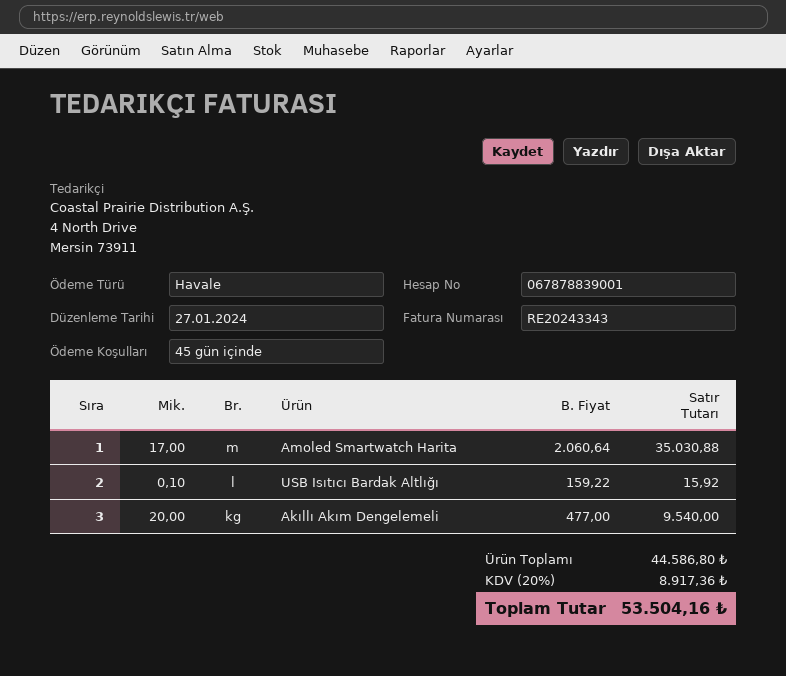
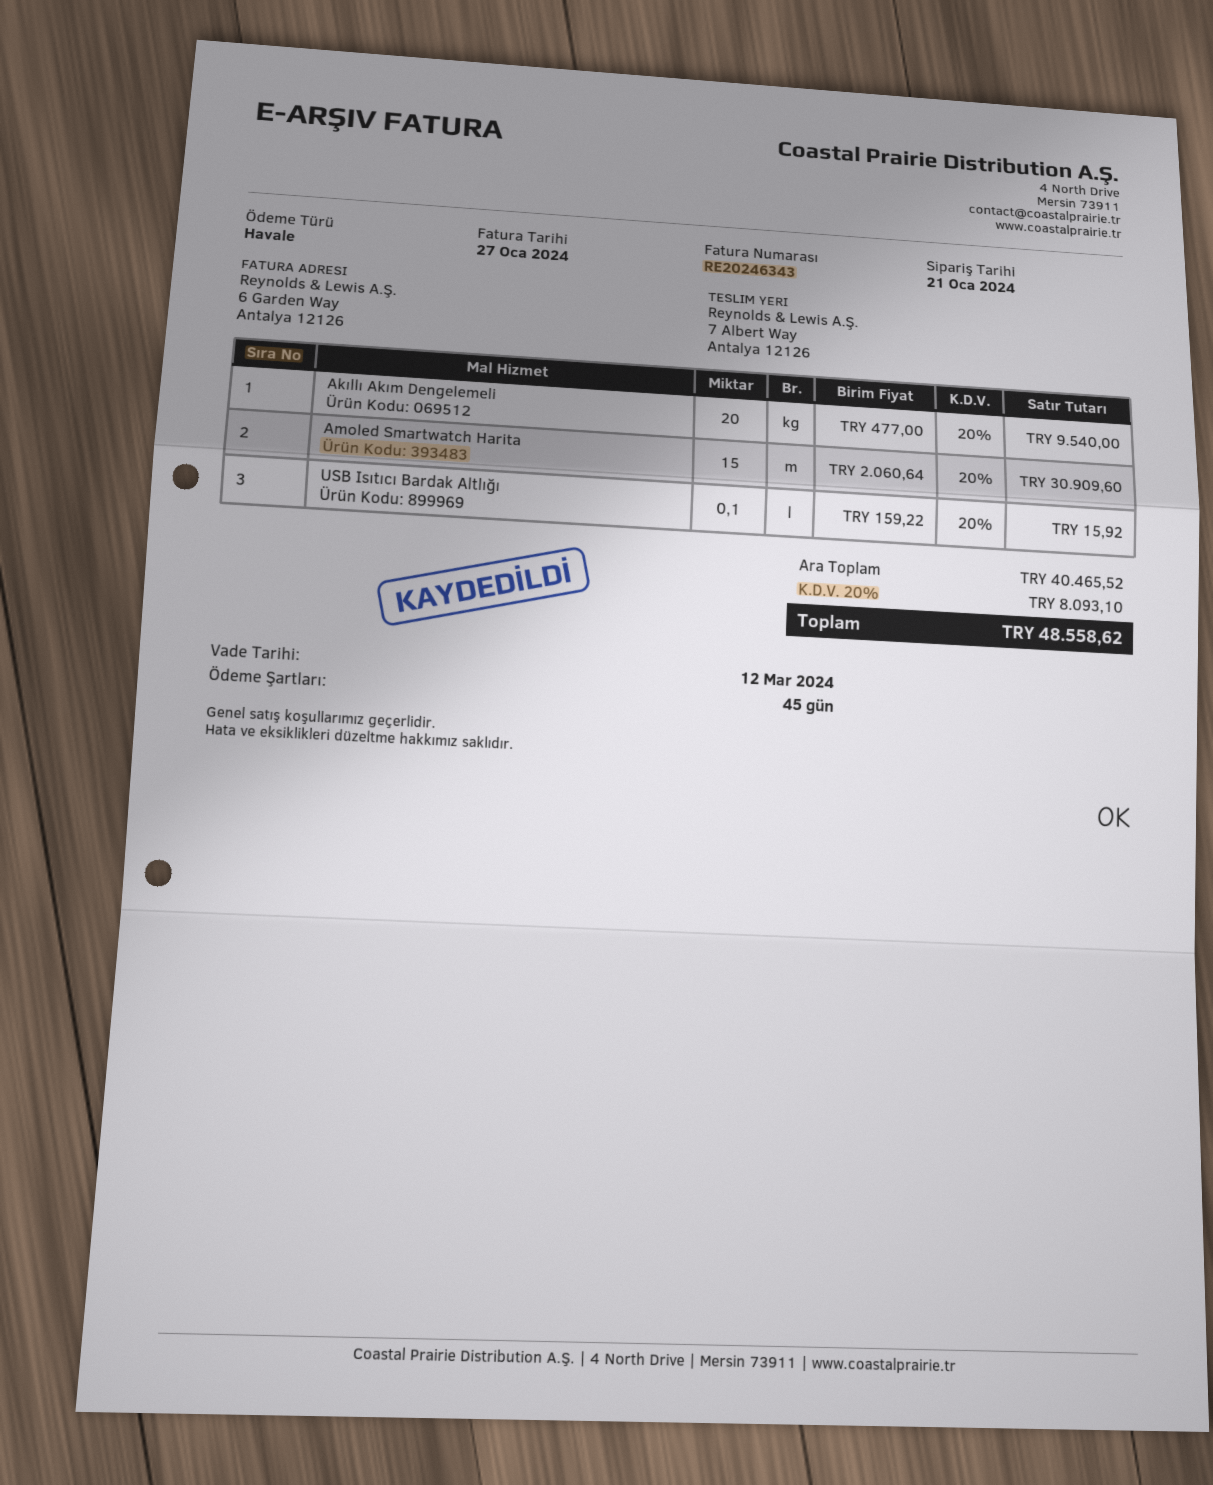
invoice number: RE20243343 -> RE20246343
Amoled Smartwatch Harita: 17 x 2060.64 = 35030.88 -> 15 x 2060.64 = 30909.60
subtotal: 44586.80 -> 40465.52
tax: 20% = 8917.36 -> 20% = 8093.10
total: 53504.16 -> 48558.62

